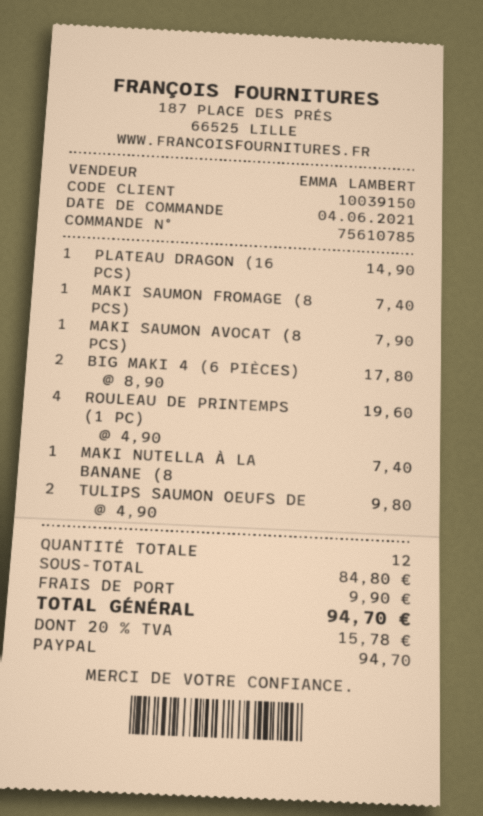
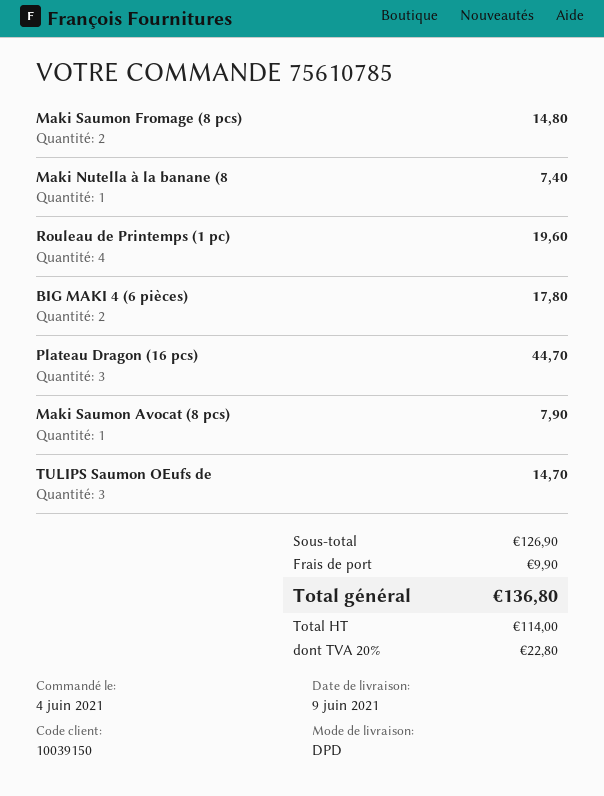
PLATEAU DRAGON (16 PCS): 1 for 14.90 -> 3 for 44.70
MAKI SAUMON FROMAGE (8 PCS): 1 for 7.40 -> 2 for 14.80
TULIPS SAUMON OEUFS DE: 2 for 9.80 -> 3 for 14.70
subtotal: 84.80 -> 126.90
tax: 20% = 15.78 -> 20% = 22.80
total: 94.70 -> 136.80

